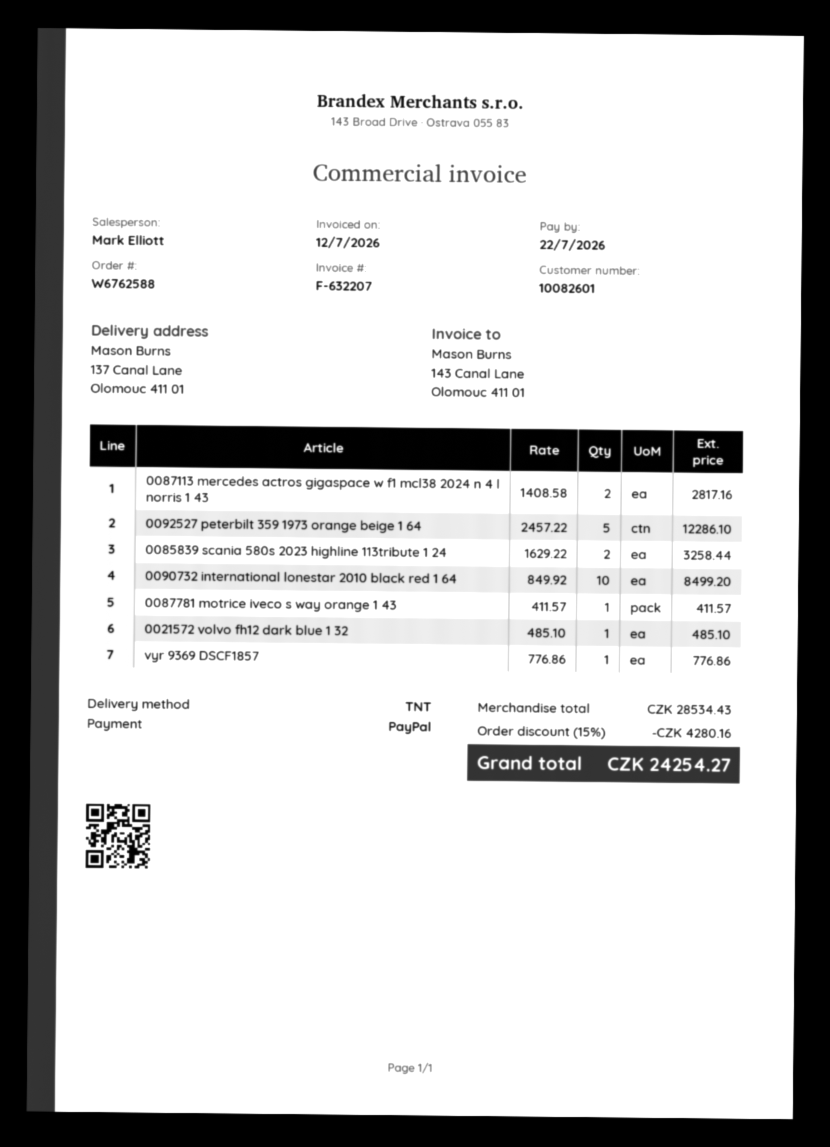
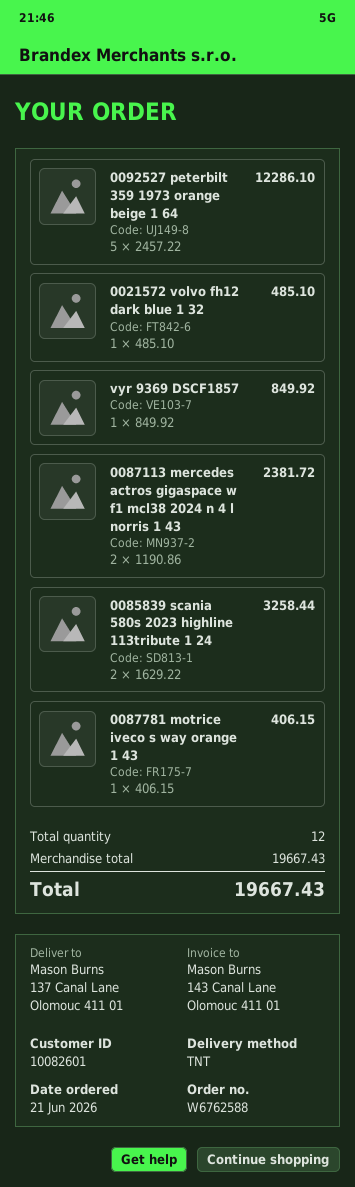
0087113 mercedes actros gigaspace w f1 mcl38 2024 n 4 l norris 1 43: 2 x 1408.58 = 2817.16 -> 2 x 1190.86 = 2381.72
0090732 international lonestar 2010 black red 1 64: 10 x 849.92 = 8499.20 -> none
0087781 motrice iveco s way orange 1 43: 1 x 411.57 = 411.57 -> 1 x 406.15 = 406.15
vyr 9369 DSCF1857: 1 x 776.86 = 776.86 -> 1 x 849.92 = 849.92
subtotal: 28534.43 -> 19667.43
discount: 15% = 4280.16 -> none
total: 24254.27 -> 19667.43

